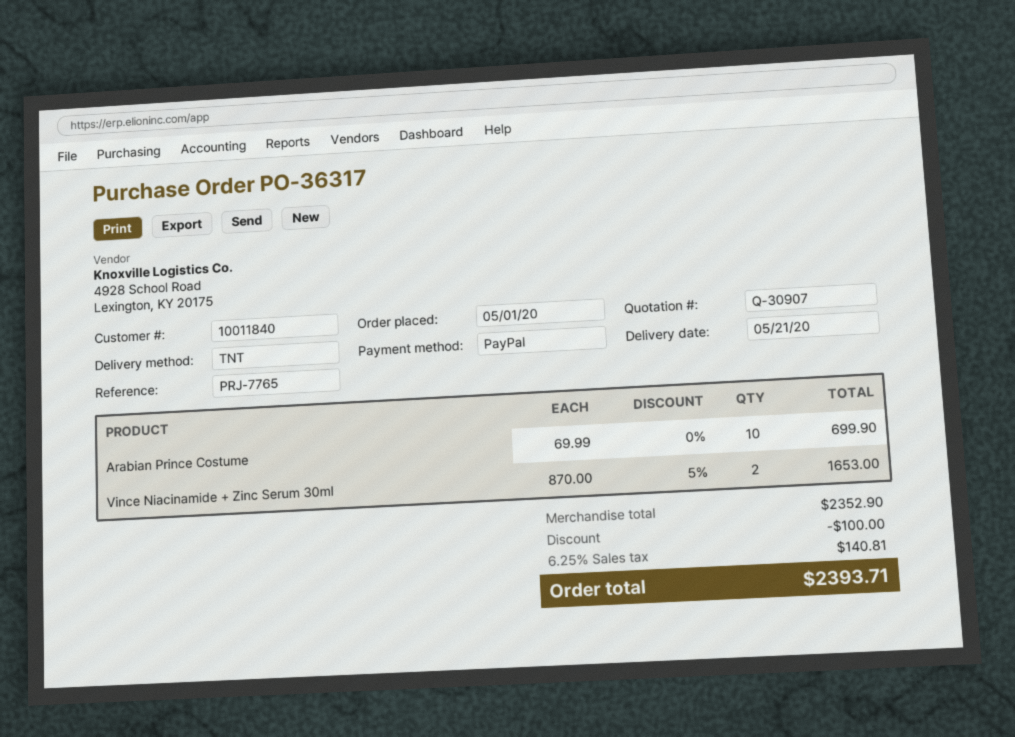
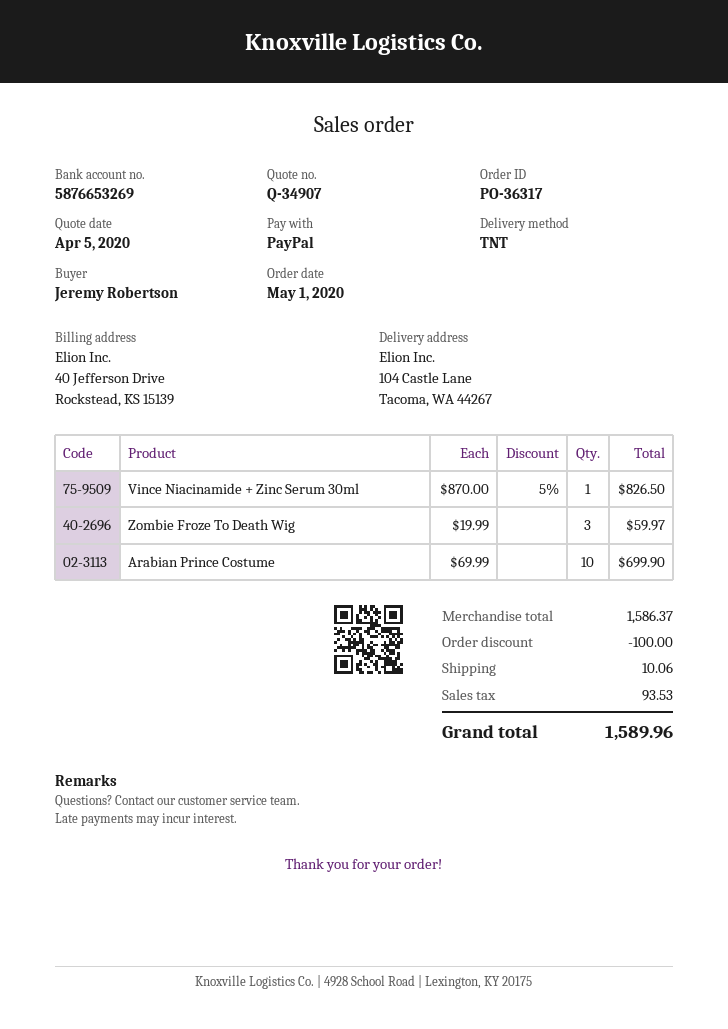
quote number: Q-30907 -> Q-34907
Vince Niacinamide + Zinc Serum 30ml: 2 x 870.00 - 5% = 1653.00 -> 1 x 870.00 - 5% = 826.50
Zombie Froze To Death Wig: none -> 3 x 19.99 = 59.97
subtotal: 2352.90 -> 1586.37
shipping: none -> 10.06
tax: 140.81 -> 93.53
total: 2393.71 -> 1589.96

